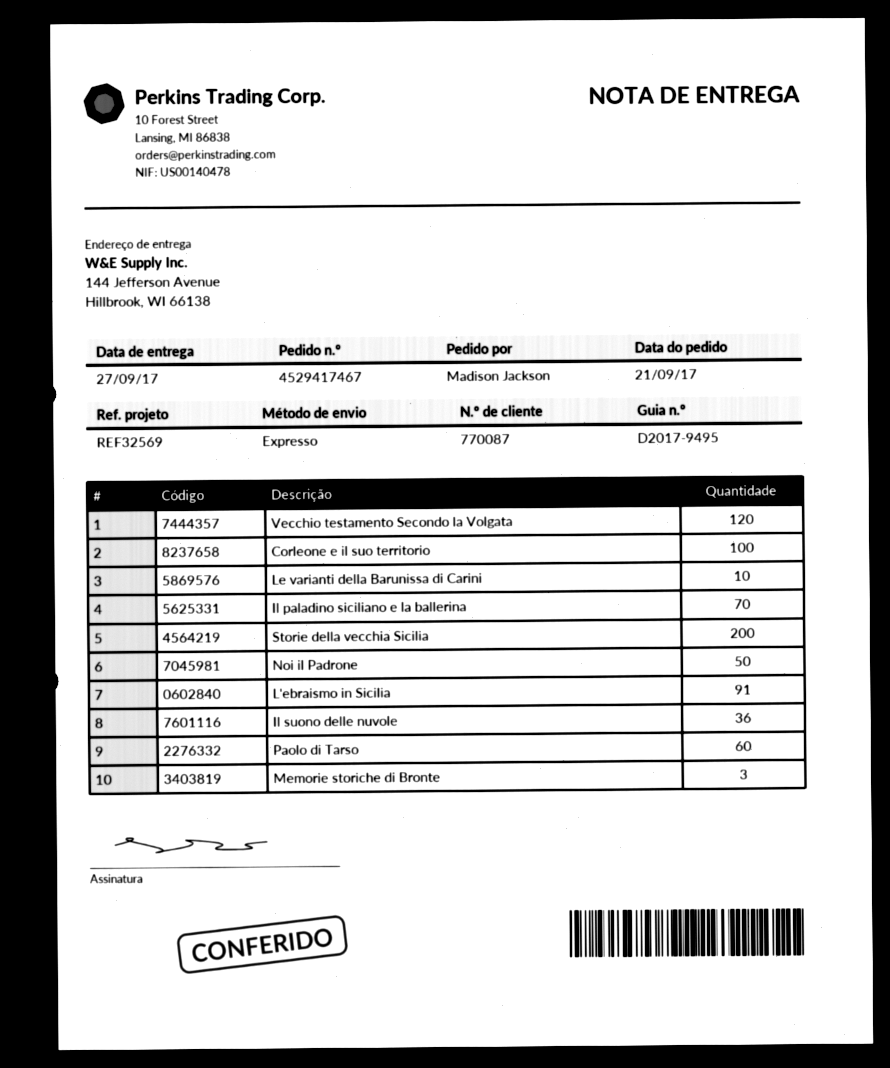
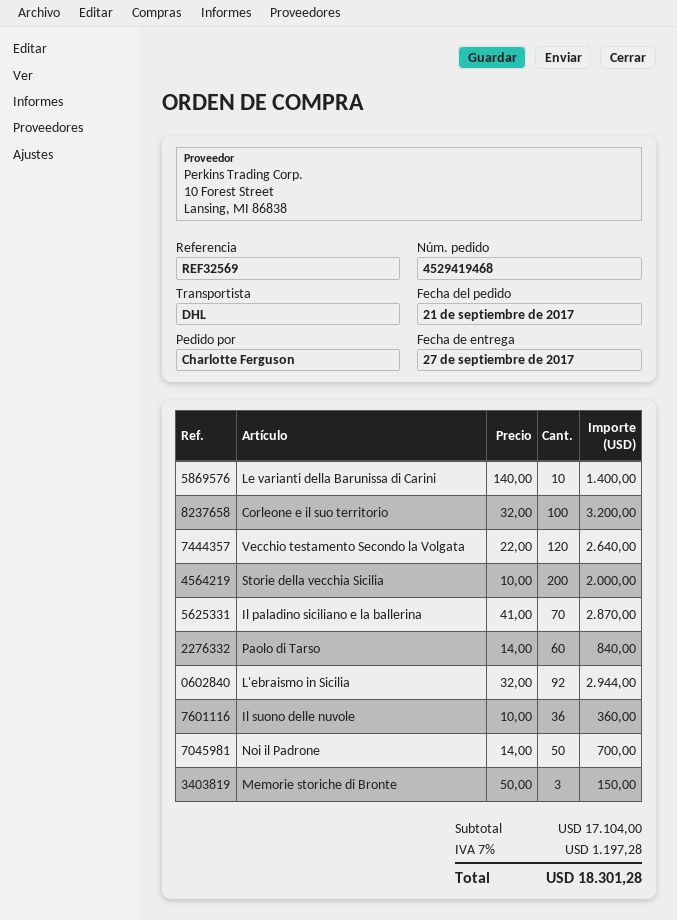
order number: 4529417467 -> 4529419468
ordered by: Madison Jackson -> Charlotte Ferguson
shipping method: express -> DHL
L'ebraismo in Sicilia: 91 -> 92

